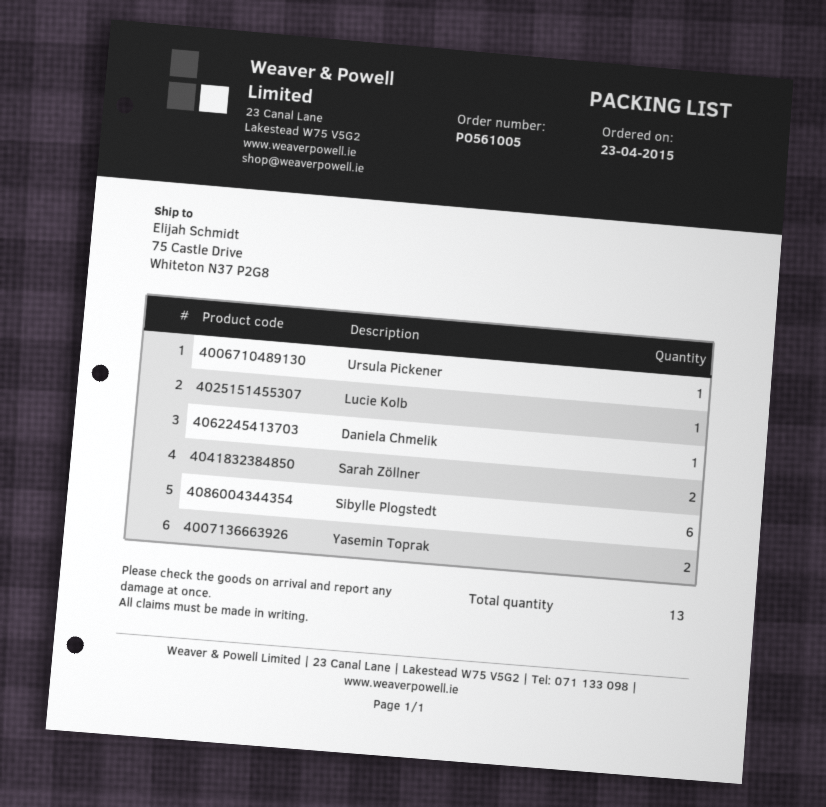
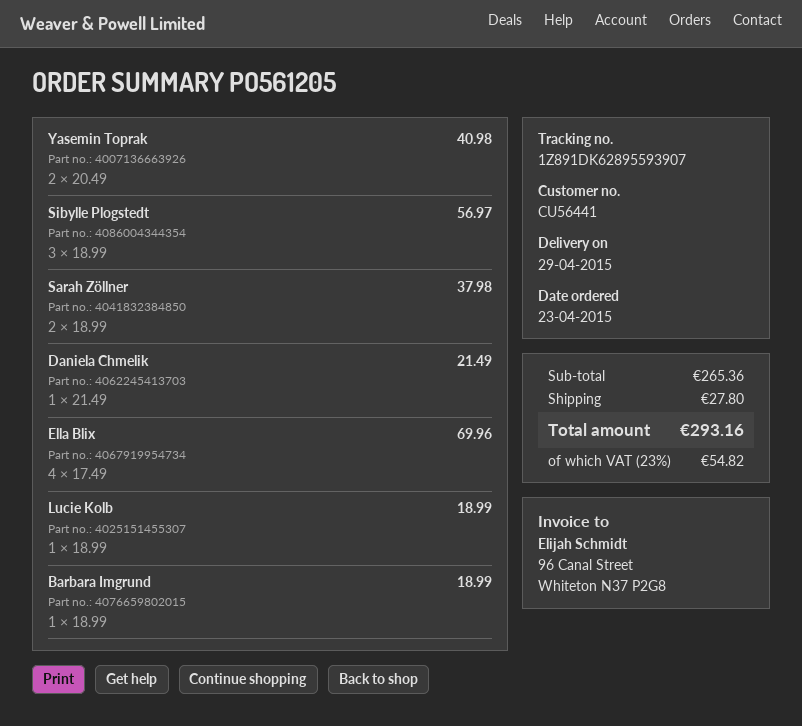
order number: PO561005 -> PO561205
Ursula Pickener: 1 -> none
Sibylle Plogstedt: 6 -> 3
Ella Blix: none -> 4
Barbara Imgrund: none -> 1

